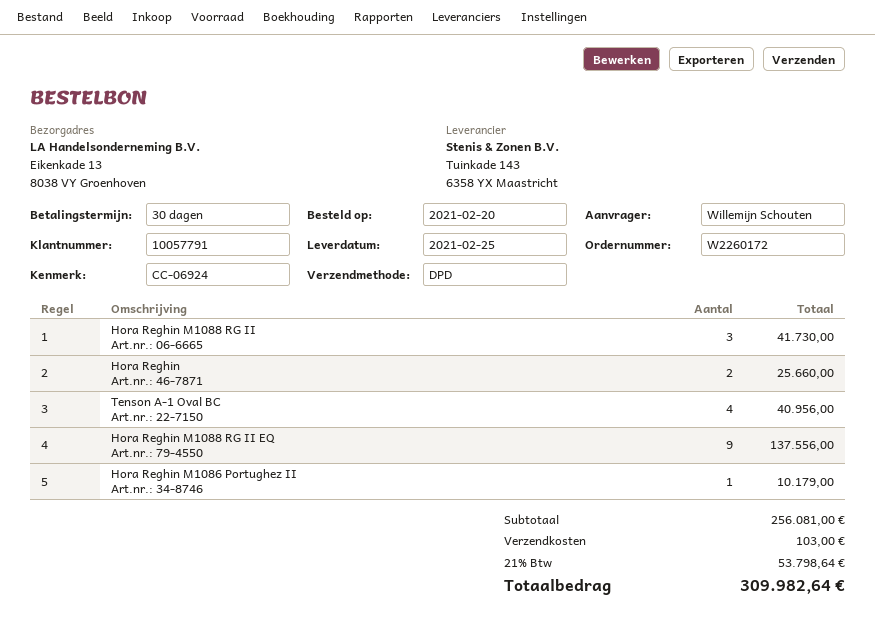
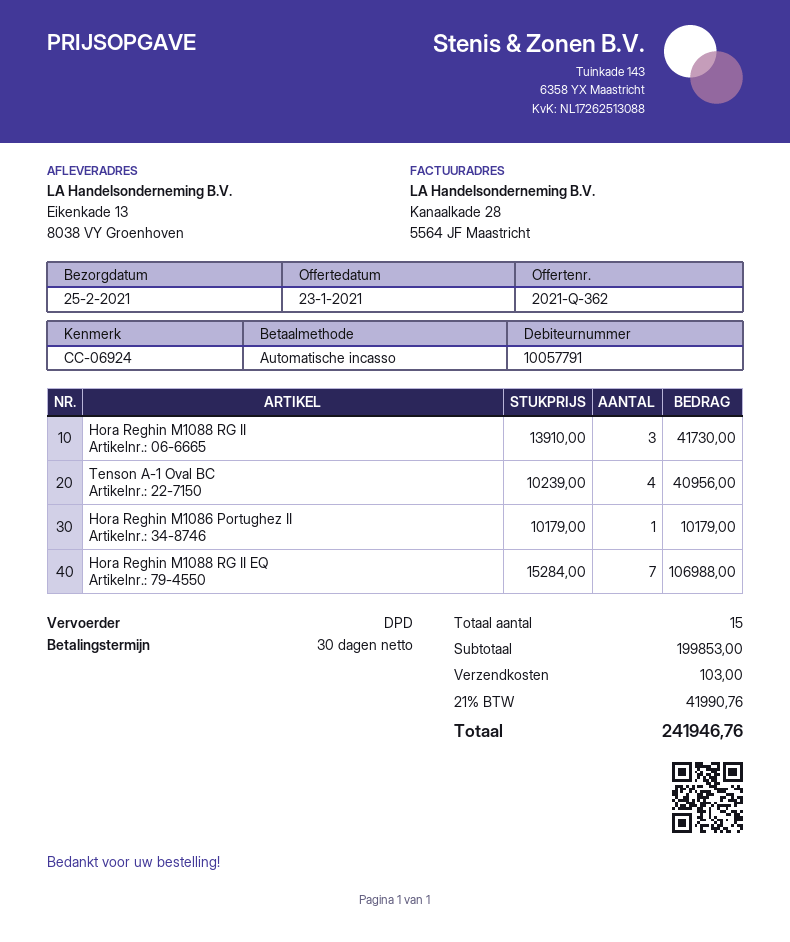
Hora Reghin: 2 for 25660.00 -> none
Hora Reghin M1088 RG II EQ: 9 for 137556.00 -> 7 for 106988.00
subtotal: 256081.00 -> 199853.00
tax: 21% = 53798.64 -> 21% = 41990.76
total: 309982.64 -> 241946.76

